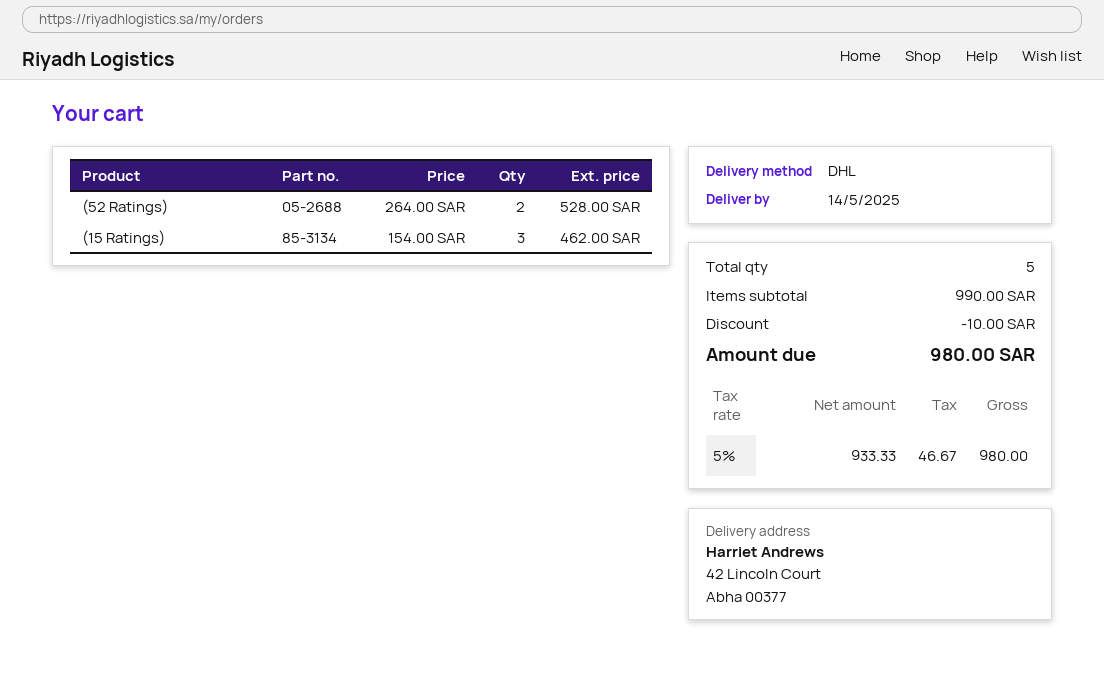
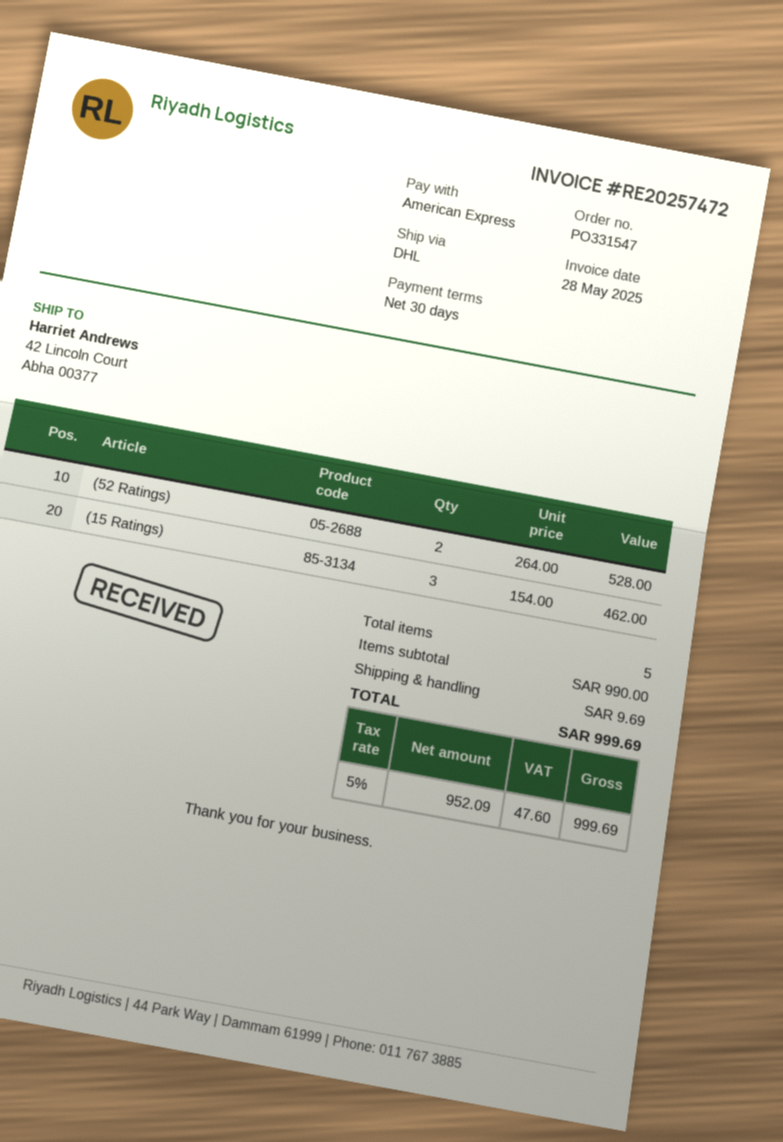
discount: 10.00 -> none
shipping: none -> 9.69
net: 933.33 -> 952.09
tax: 5% = 46.67 -> 5% = 47.60
total: 980.00 -> 999.69

